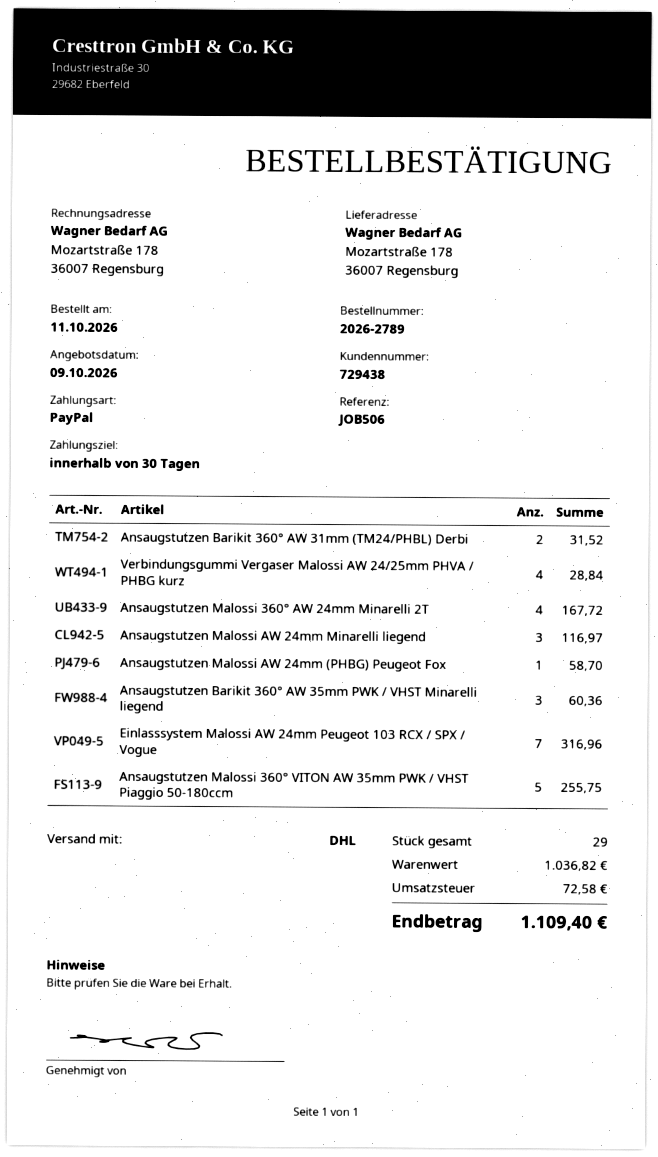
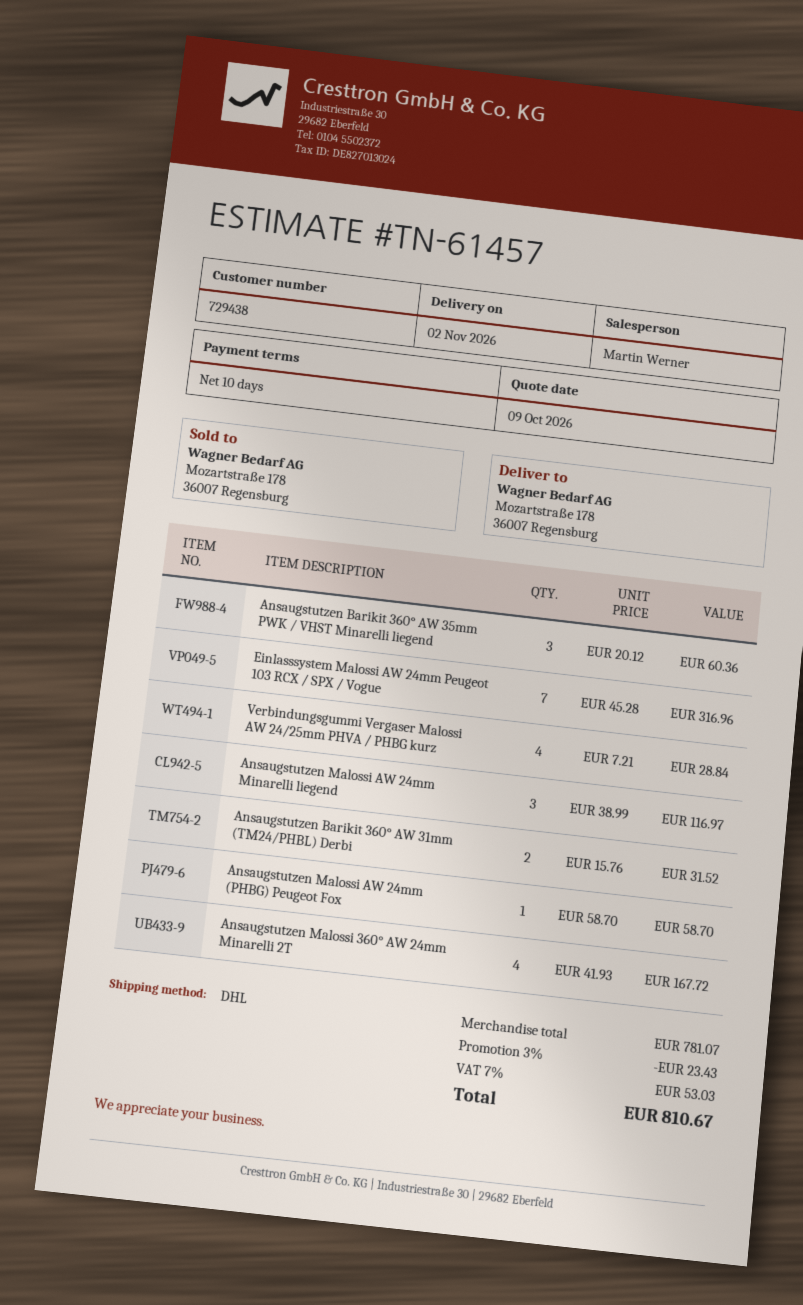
payment terms: 30 days -> 10 days
Ansaugstutzen Malossi 360° VITON AW 35mm PWK / VHST Piaggio 50-180ccm: 5 for 255.75 -> none
subtotal: 1036.82 -> 781.07
discount: none -> 3% = 23.43
tax: 72.58 -> 53.03
total: 1109.40 -> 810.67

